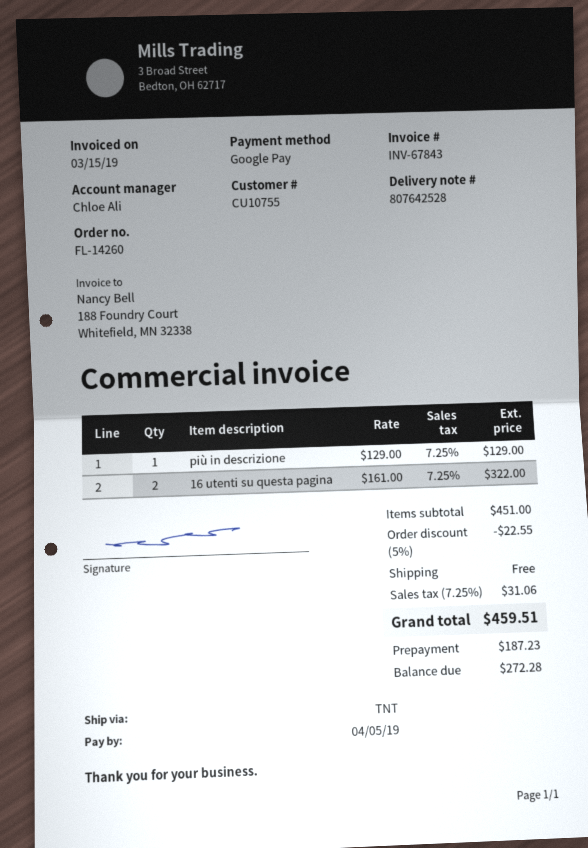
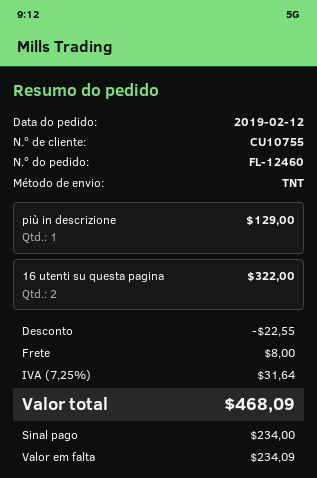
order number: FL-14260 -> FL-12460
shipping: 0.00 -> 8.00
tax: 7.25% = 31.06 -> 7.25% = 31.64
total: 459.51 -> 468.09
deposit: 187.23 -> 234.00
balance: 272.28 -> 234.09

